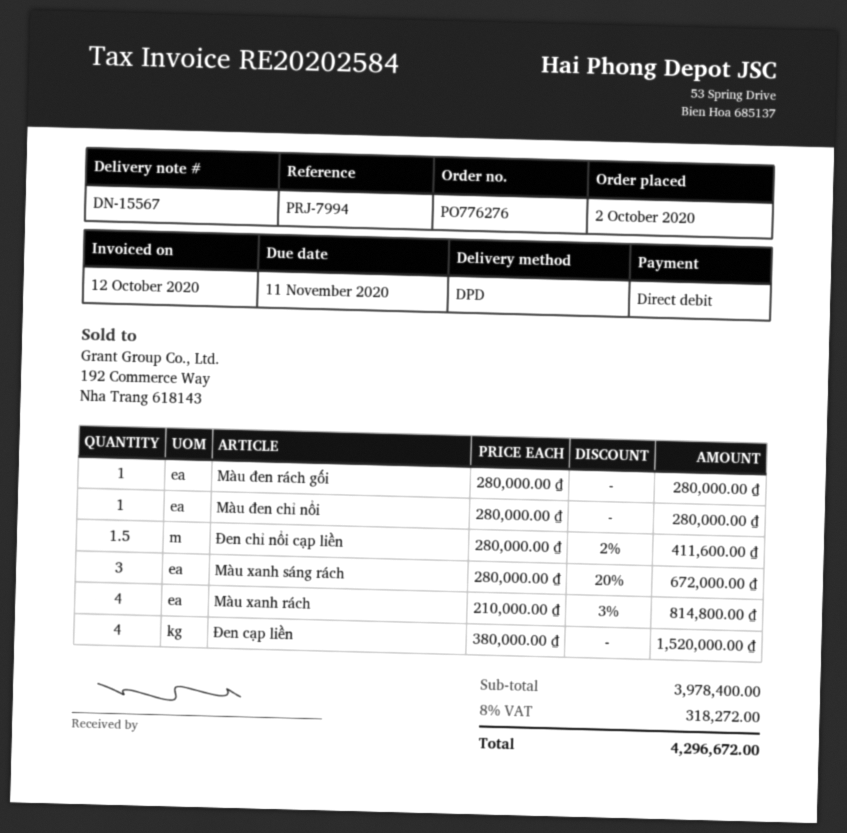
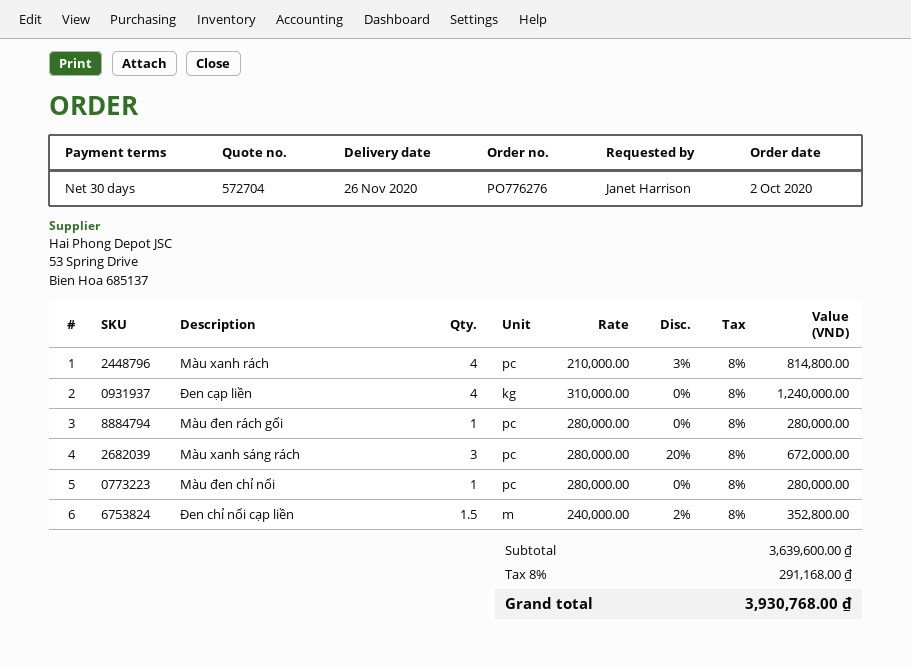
Đen chỉ nổi cạp liền: 1.5 x 280000.00 - 2% = 411600.00 -> 1.5 x 240000.00 - 2% = 352800.00
Đen cạp liền: 4 x 380000.00 = 1520000.00 -> 4 x 310000.00 = 1240000.00
subtotal: 3978400.00 -> 3639600.00
tax: 8% = 318272.00 -> 8% = 291168.00
total: 4296672.00 -> 3930768.00

